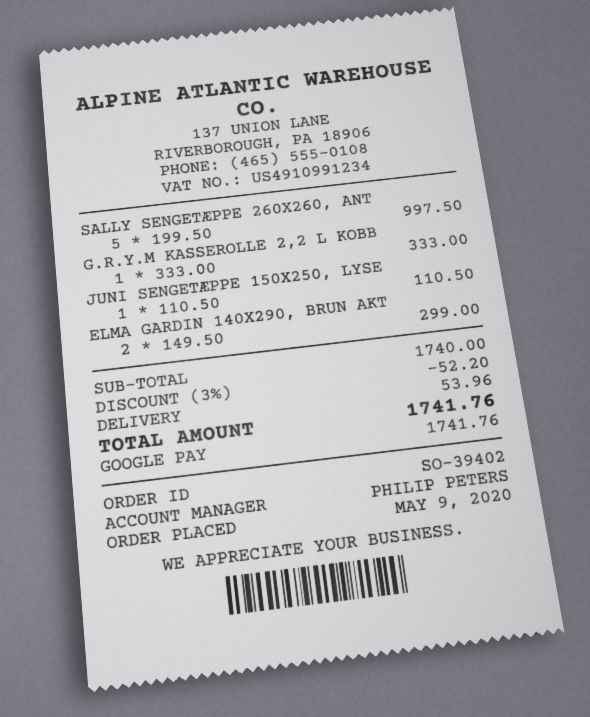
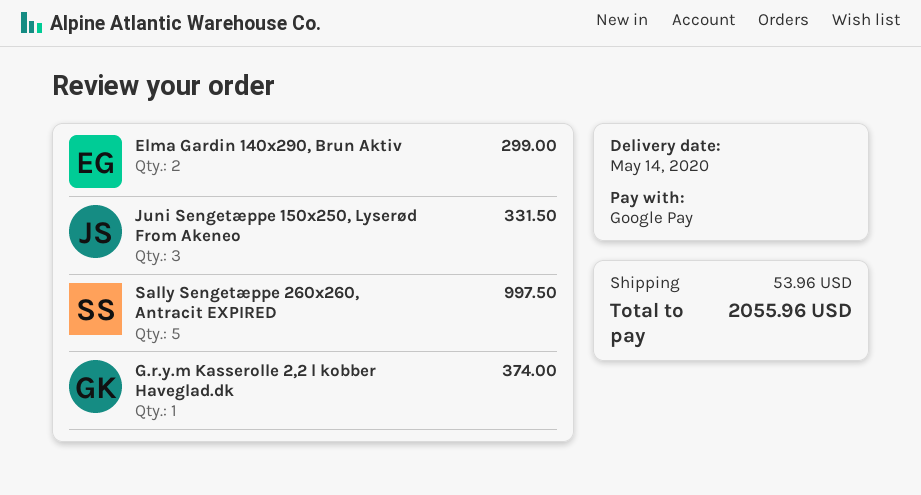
G.R.Y.M KASSEROLLE 2,2 L KOBB: 1 for 333.00 -> 1 for 374.00
JUNI SENGETÆPPE 150X250, LYSE: 1 for 110.50 -> 3 for 331.50
discount: 3% = 52.20 -> none
total: 1741.76 -> 2055.96

